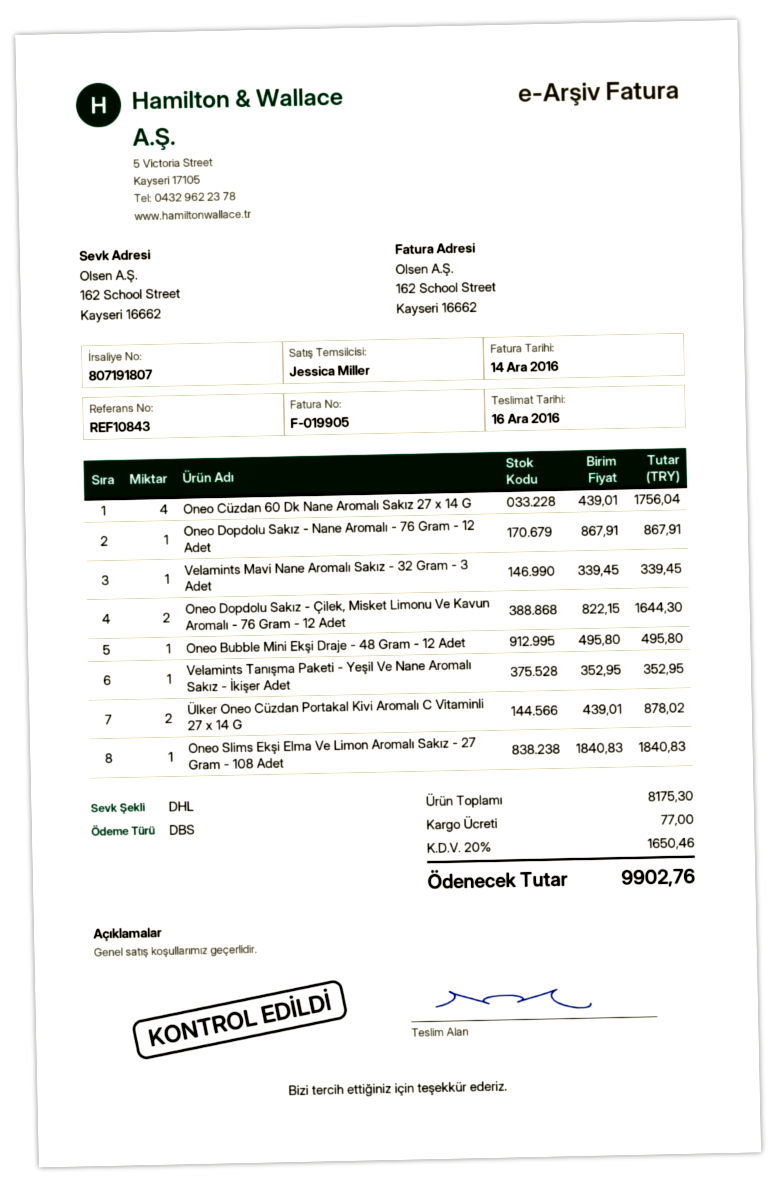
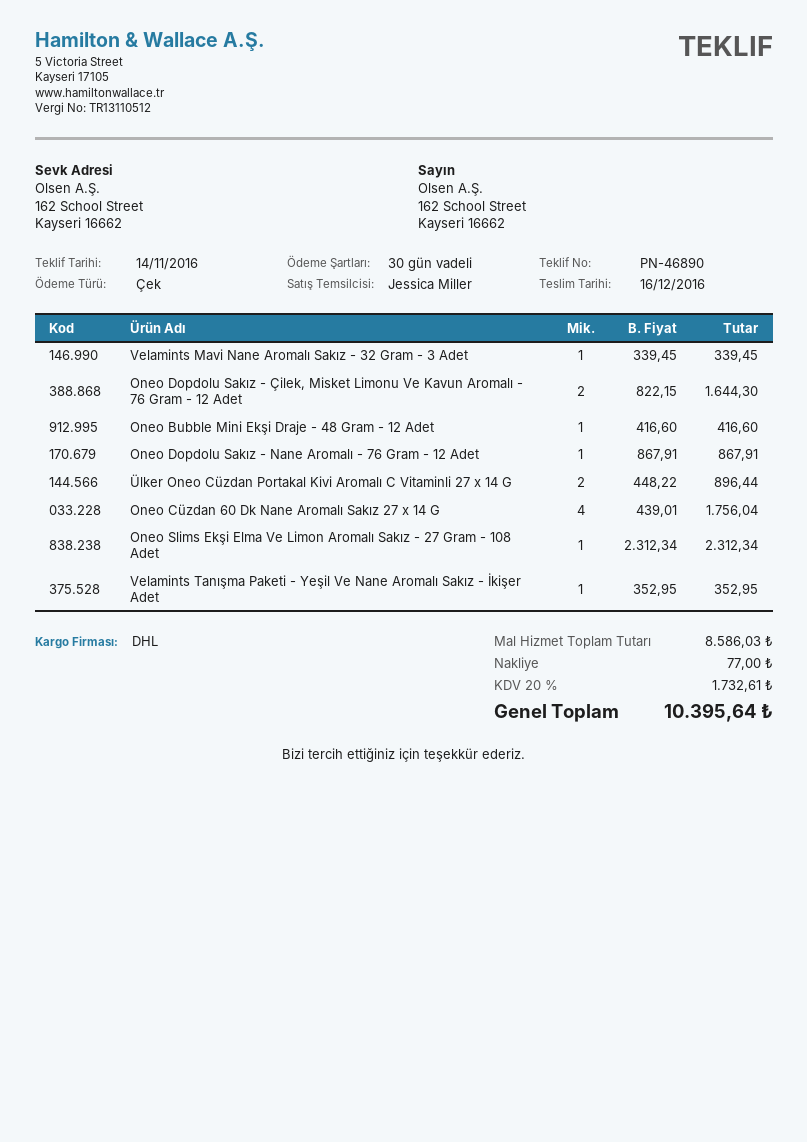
payment method: direct debit -> cheque
Oneo Bubble Mini Ekşi Draje - 48 Gram - 12 Adet: 1 x 495.80 = 495.80 -> 1 x 416.60 = 416.60
Ülker Oneo Cüzdan Portakal Kivi Aromalı C Vitaminli 27 x 14 G: 2 x 439.01 = 878.02 -> 2 x 448.22 = 896.44
Oneo Slims Ekşi Elma Ve Limon Aromalı Sakız - 27 Gram - 108 Adet: 1 x 1840.83 = 1840.83 -> 1 x 2312.34 = 2312.34
subtotal: 8175.30 -> 8586.03
tax: 20% = 1650.46 -> 20% = 1732.61
total: 9902.76 -> 10395.64

